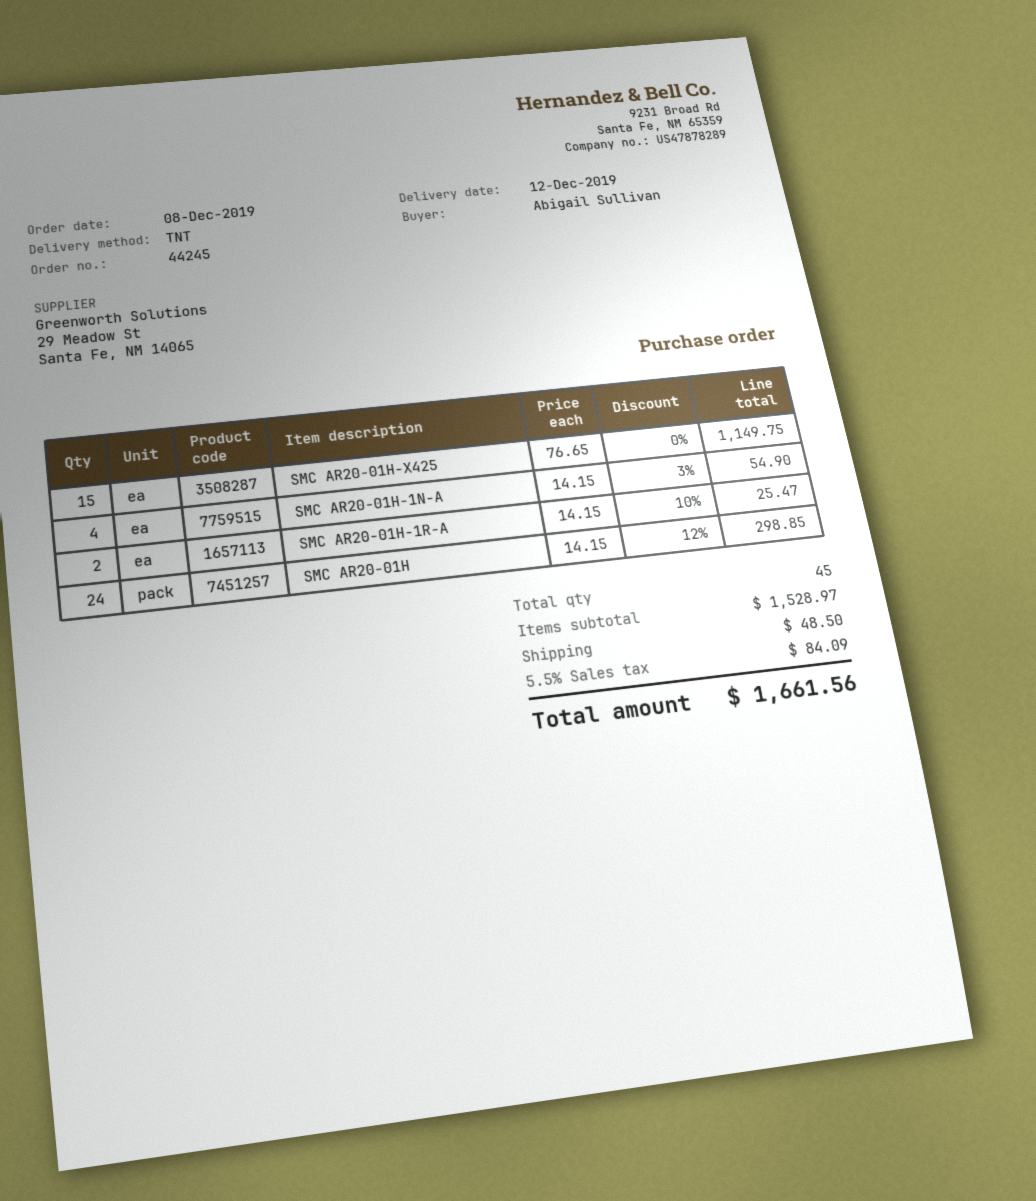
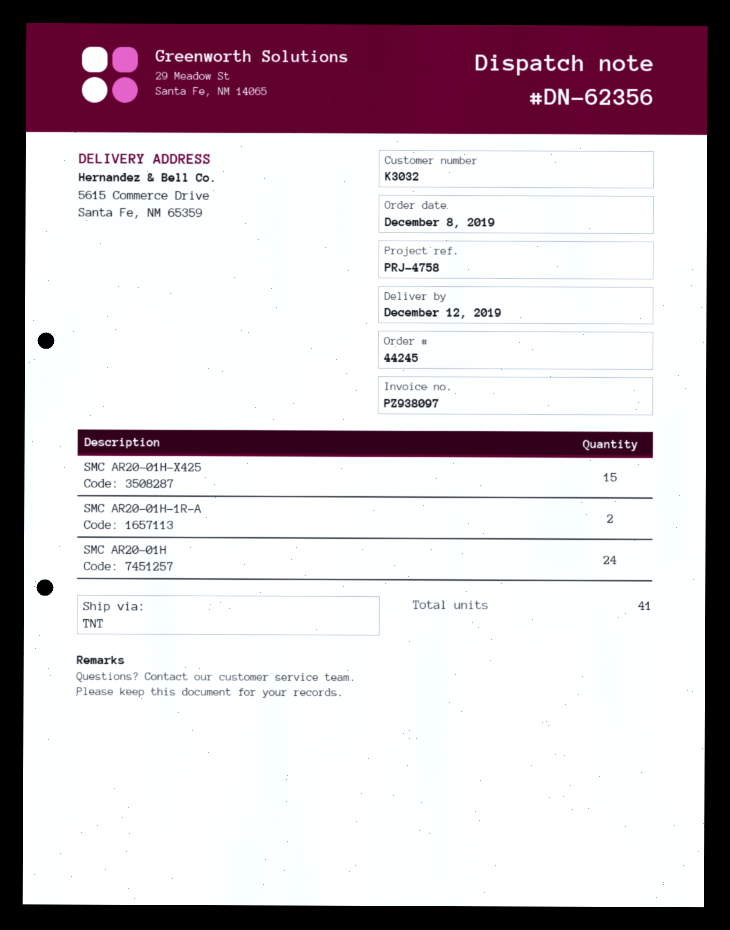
SMC AR20-01H-1N-A: 4 -> none
total quantity: 45 -> 41

